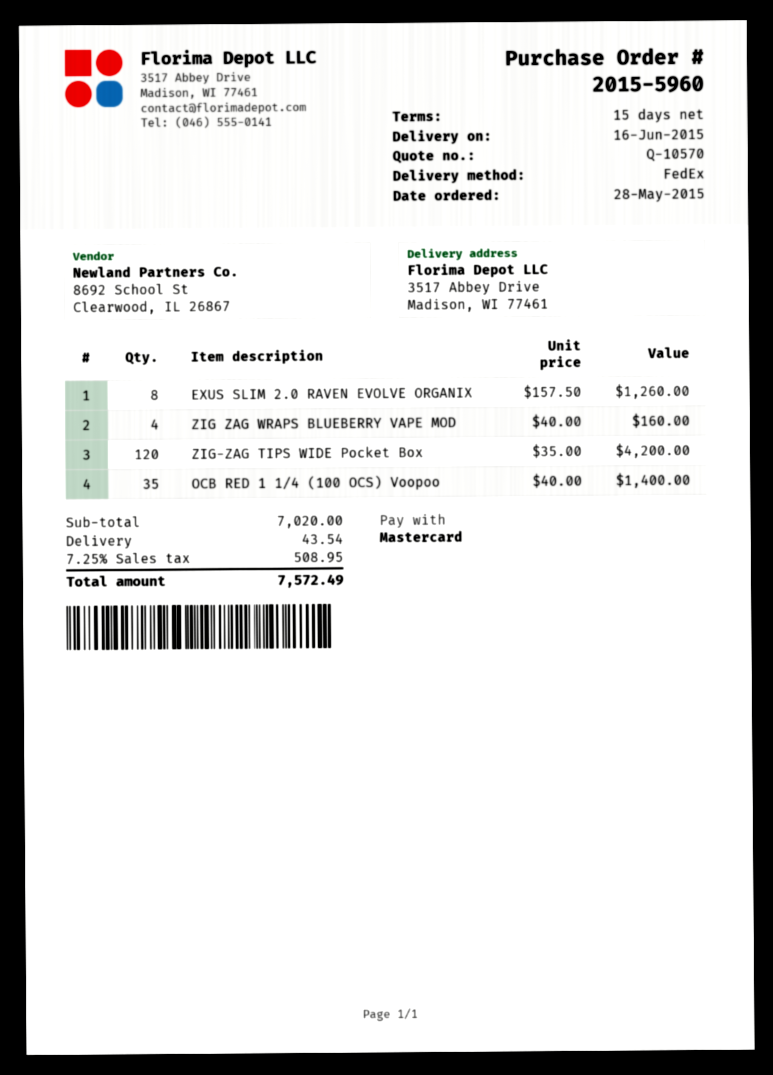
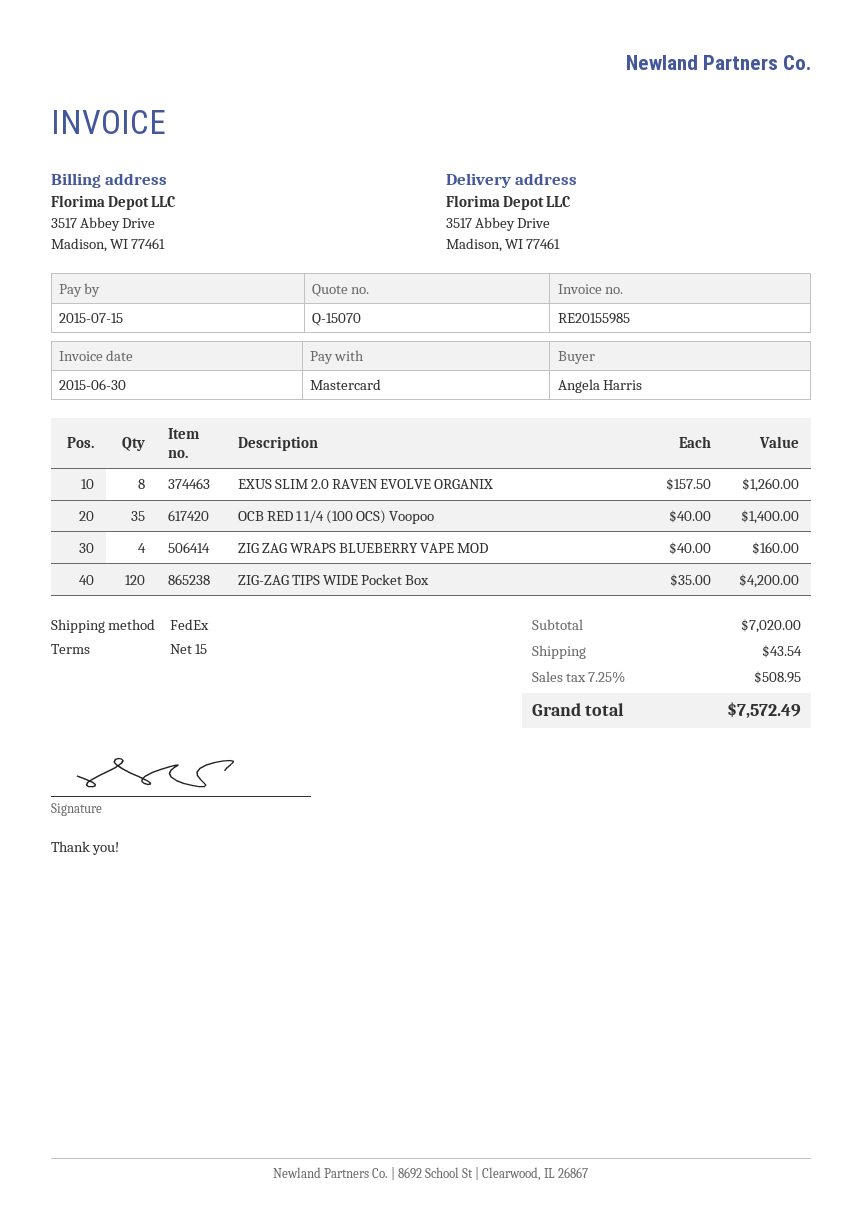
quote number: Q-10570 -> Q-15070

